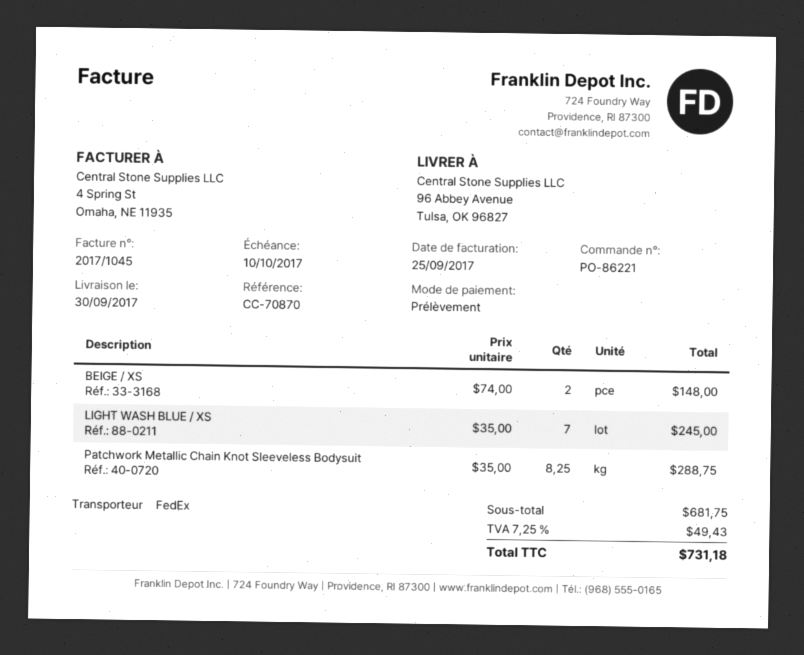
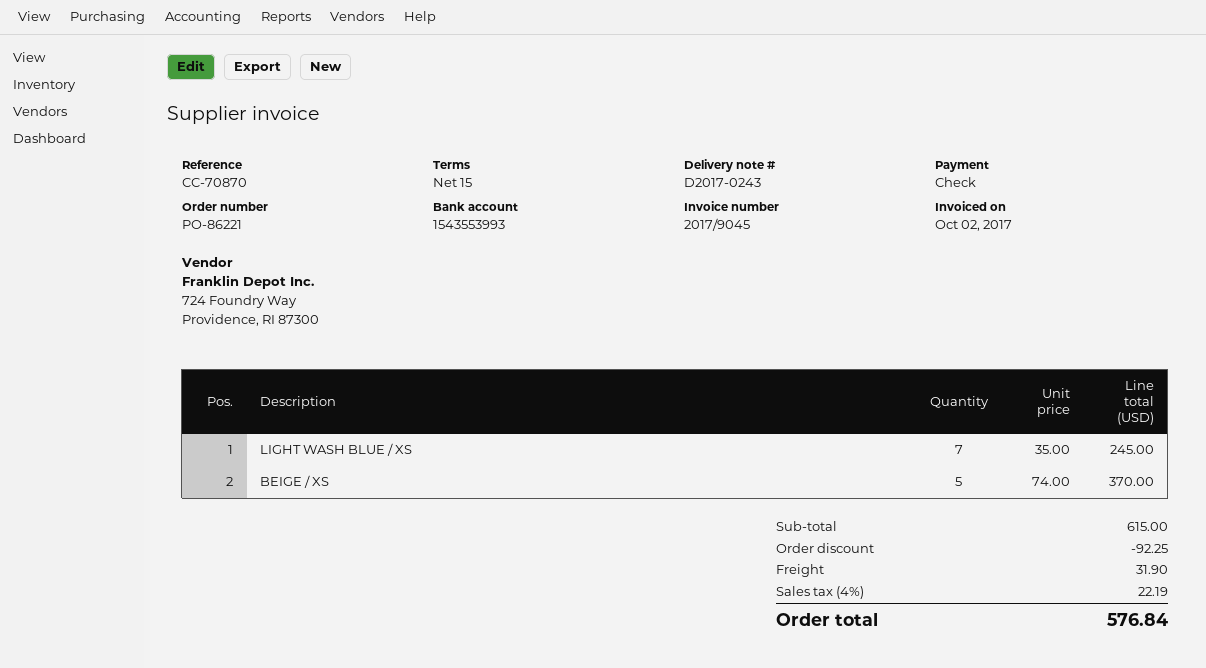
invoice number: 2017/1045 -> 2017/9045
invoice date: 2017-09-25 -> 2017-10-02
payment method: direct debit -> cheque
BEIGE / XS: 2 x 74.00 = 148.00 -> 5 x 74.00 = 370.00
Patchwork Metallic Chain Knot Sleeveless Bodysuit: 8.25 x 35.00 = 288.75 -> none
subtotal: 681.75 -> 615.00
discount: none -> 92.25
shipping: none -> 31.90
tax: 7.25% = 49.43 -> 4% = 22.19
total: 731.18 -> 576.84

